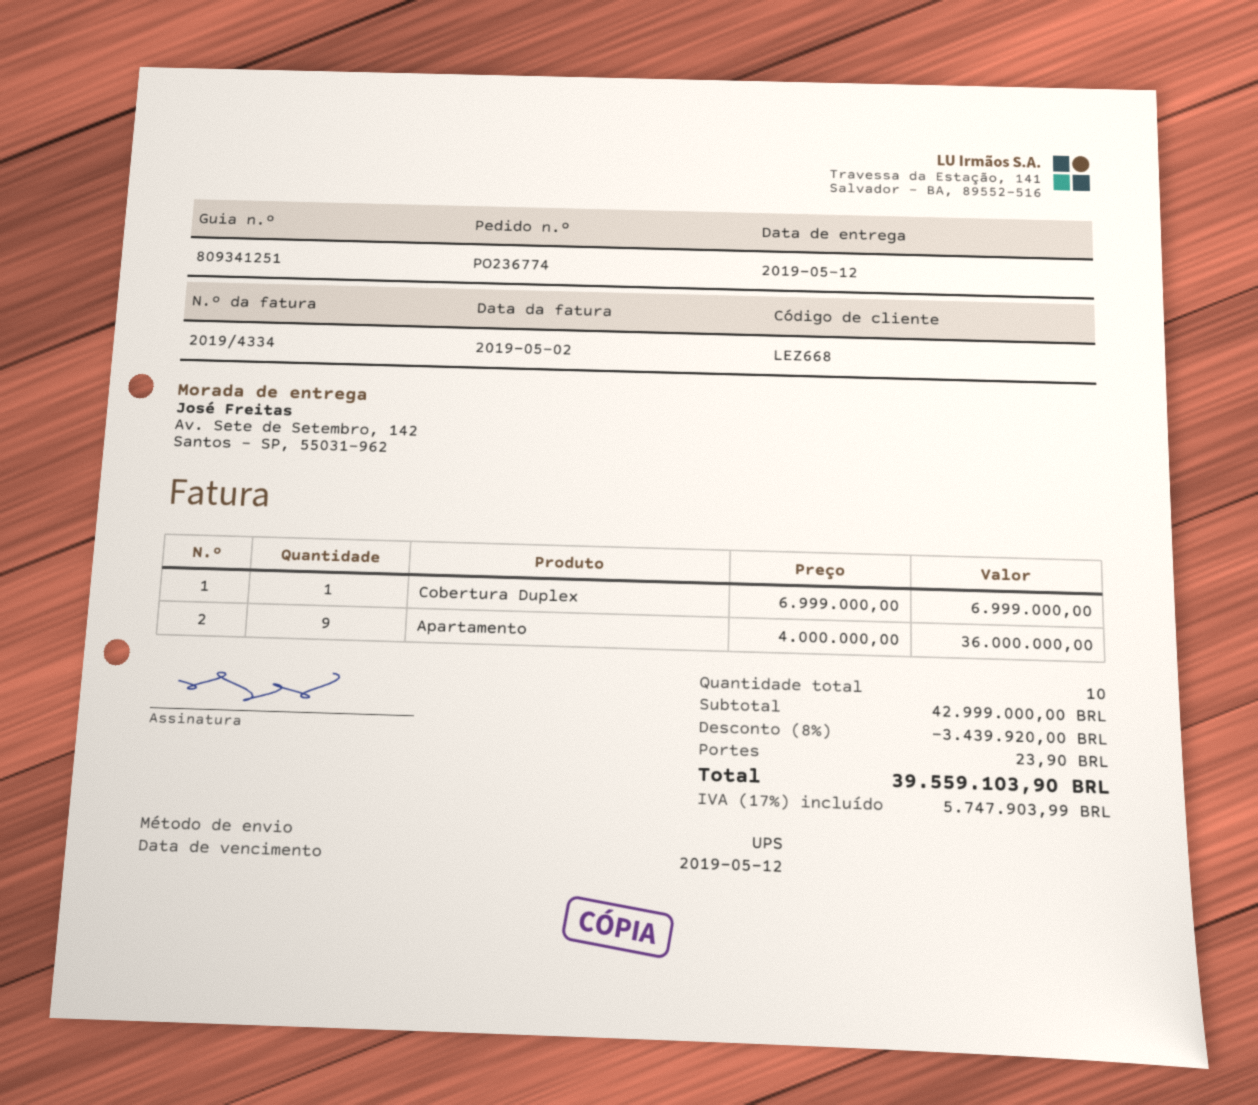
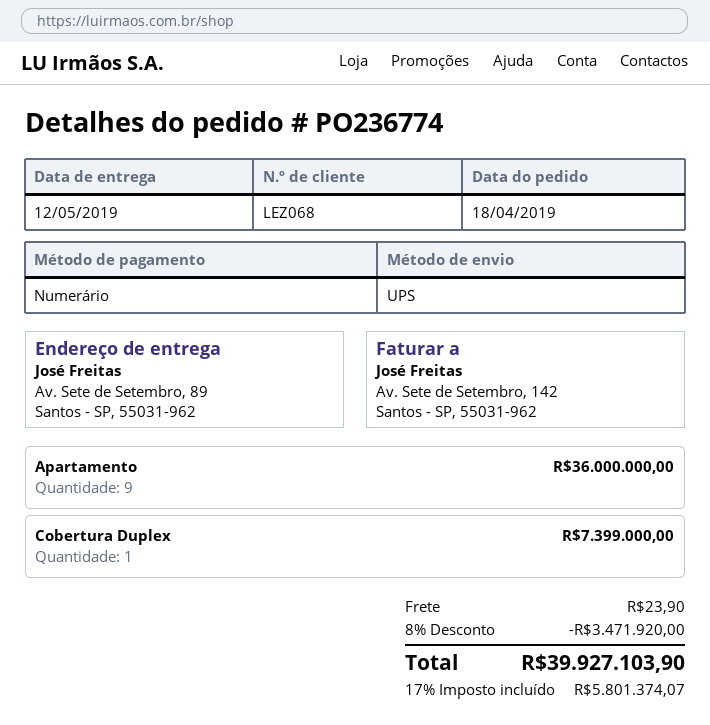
customer number: LEZ668 -> LEZ068
ship to: Av. Sete de Setembro, 142, Santos - SP, 55031-962 -> Av. Sete de Setembro, 89, Santos - SP, 55031-962
Cobertura Duplex: 1 for 6999000.00 -> 1 for 7399000.00
discount: 8% = 3439920.00 -> 8% = 3471920.00
tax: 17% = 5747903.99 -> 17% = 5801374.07
total: 39559103.90 -> 39927103.90

